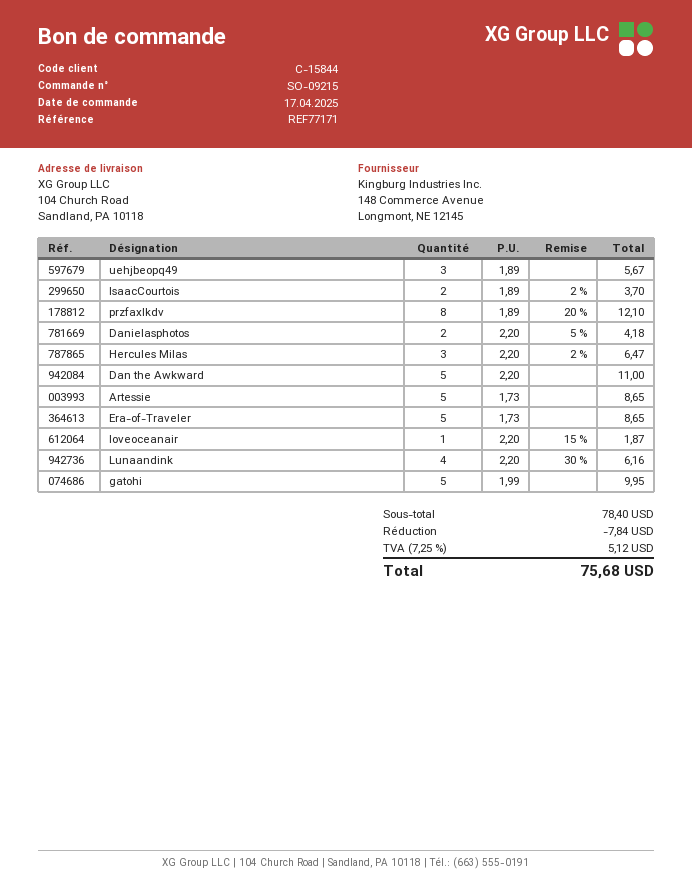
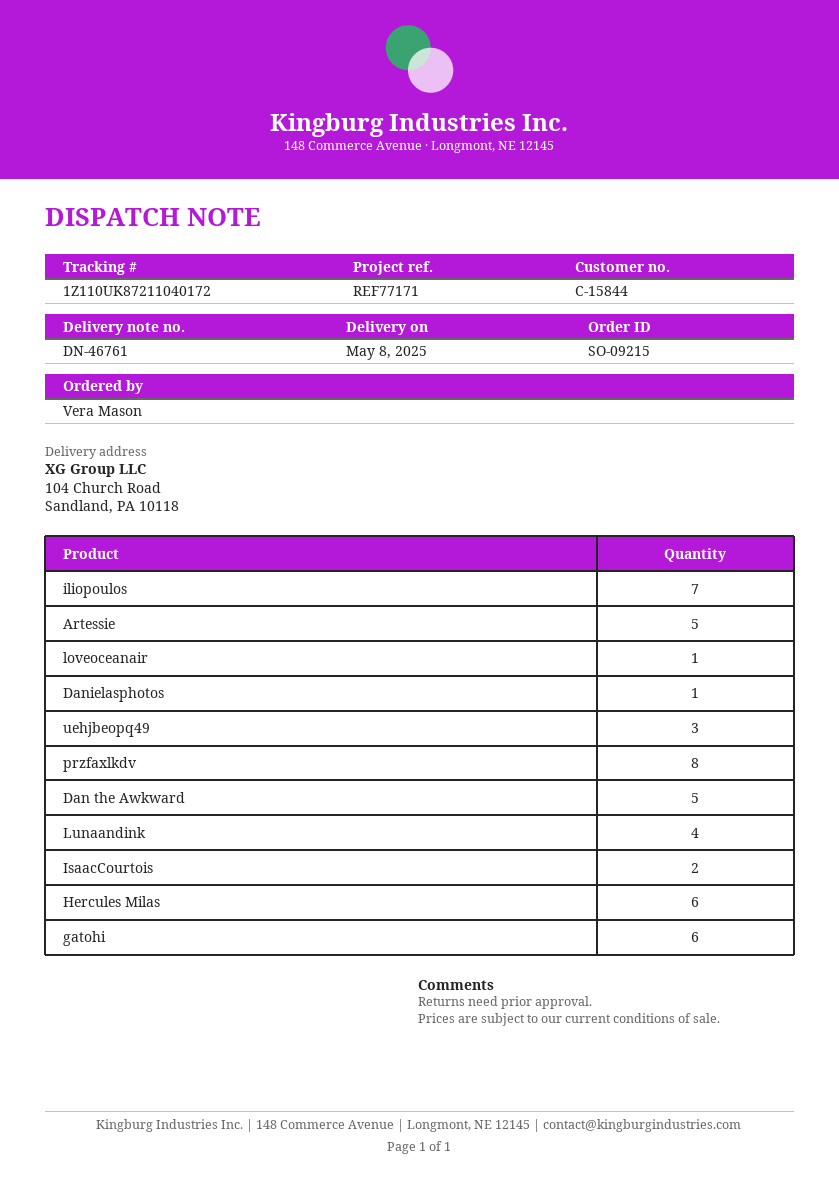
Danielasphotos: 2 -> 1
Hercules Milas: 3 -> 6
Era-of-Traveler: 5 -> none
gatohi: 5 -> 6
iliopoulos: none -> 7

